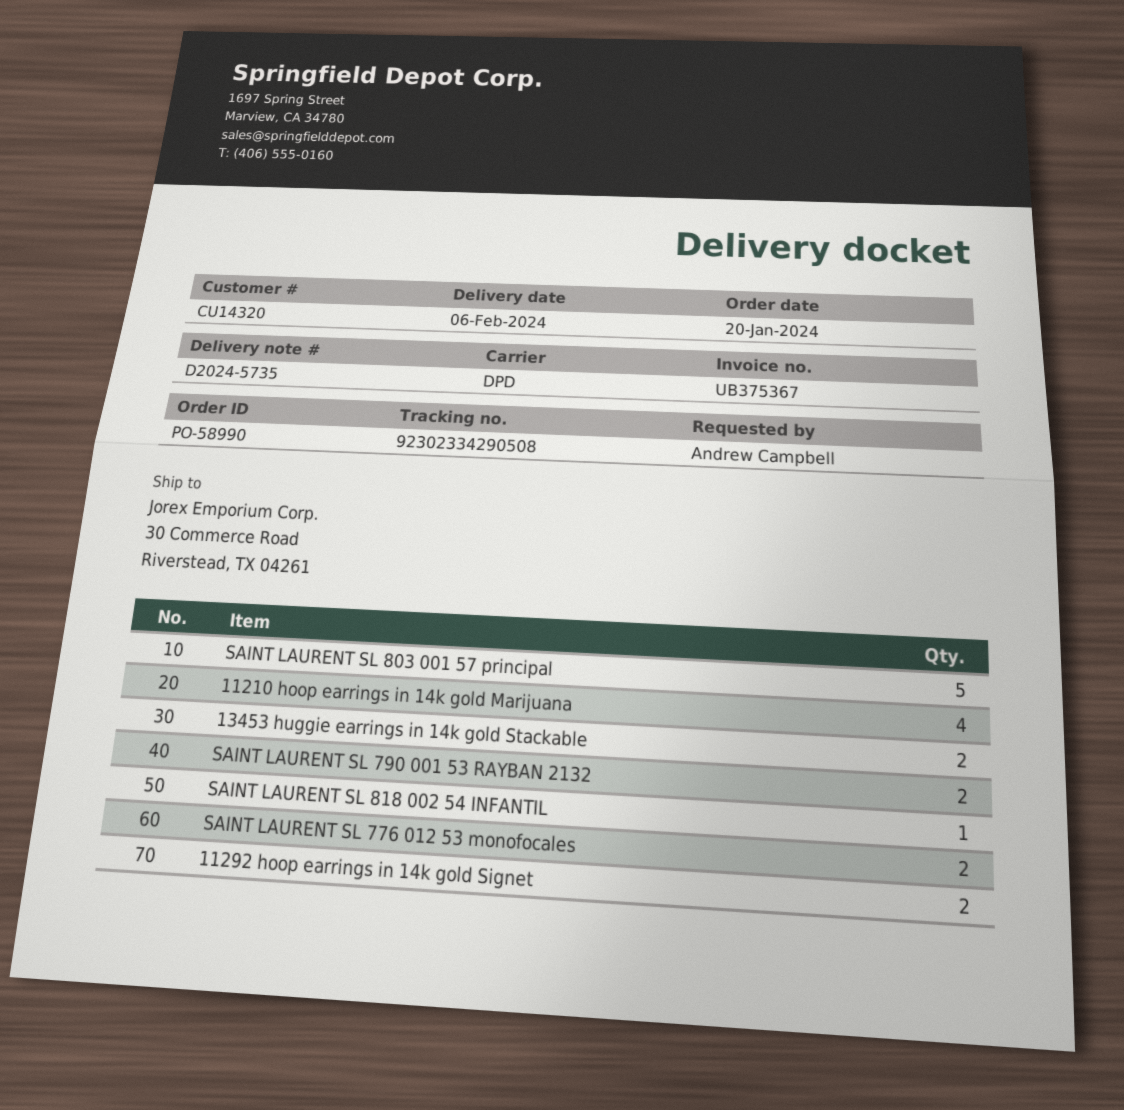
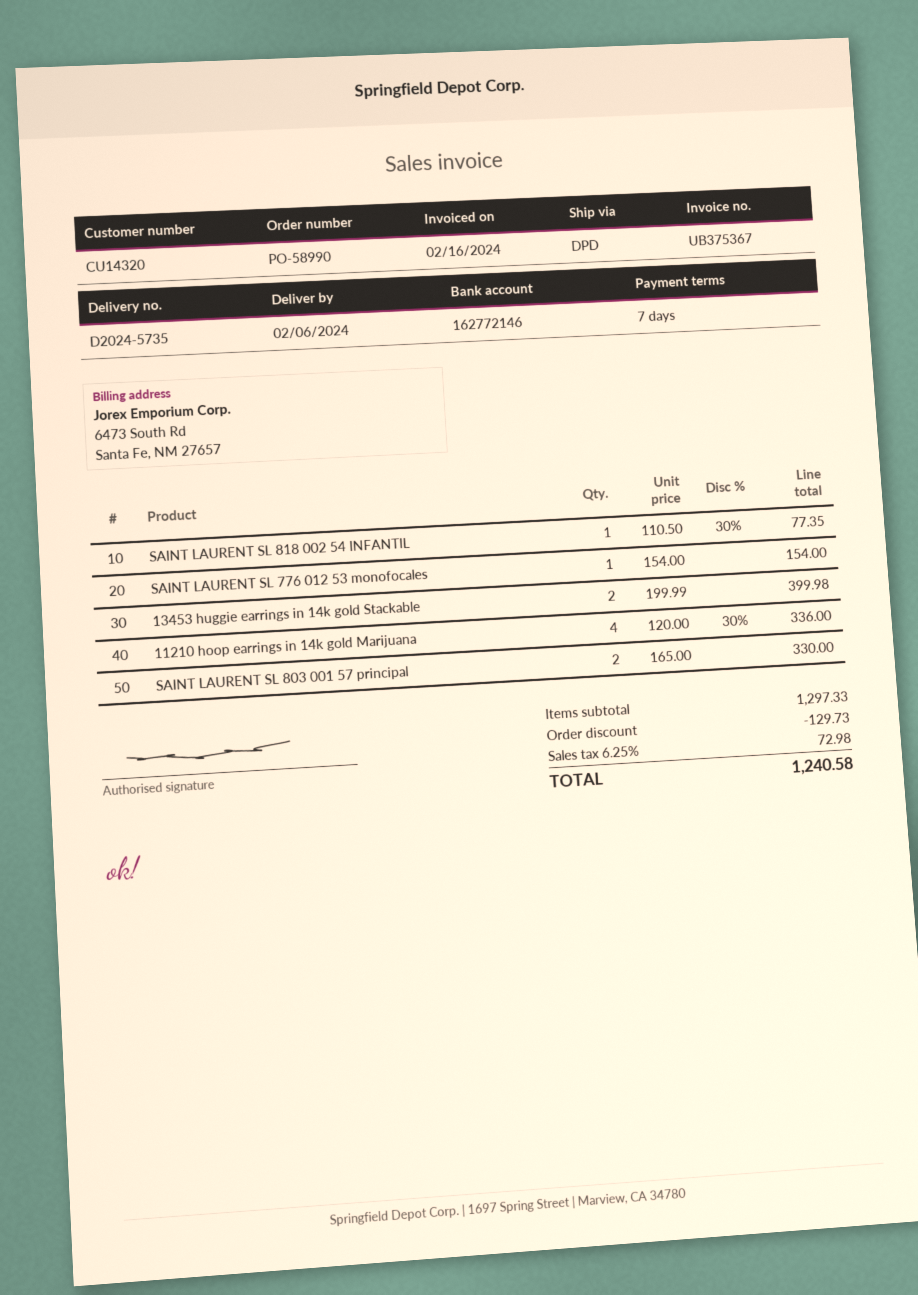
SAINT LAURENT SL 803 001 57 principal: 5 -> 2
SAINT LAURENT SL 790 001 53 RAYBAN 2132: 2 -> none
SAINT LAURENT SL 776 012 53 monofocales: 2 -> 1
11292 hoop earrings in 14k gold Signet: 2 -> none

